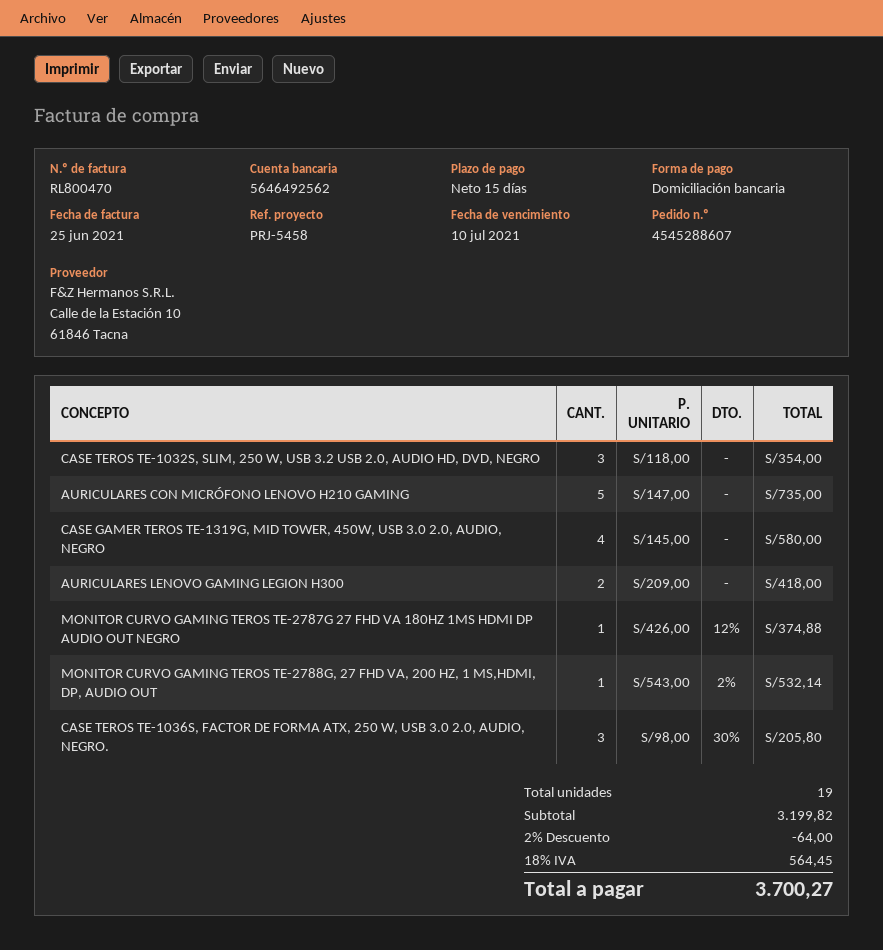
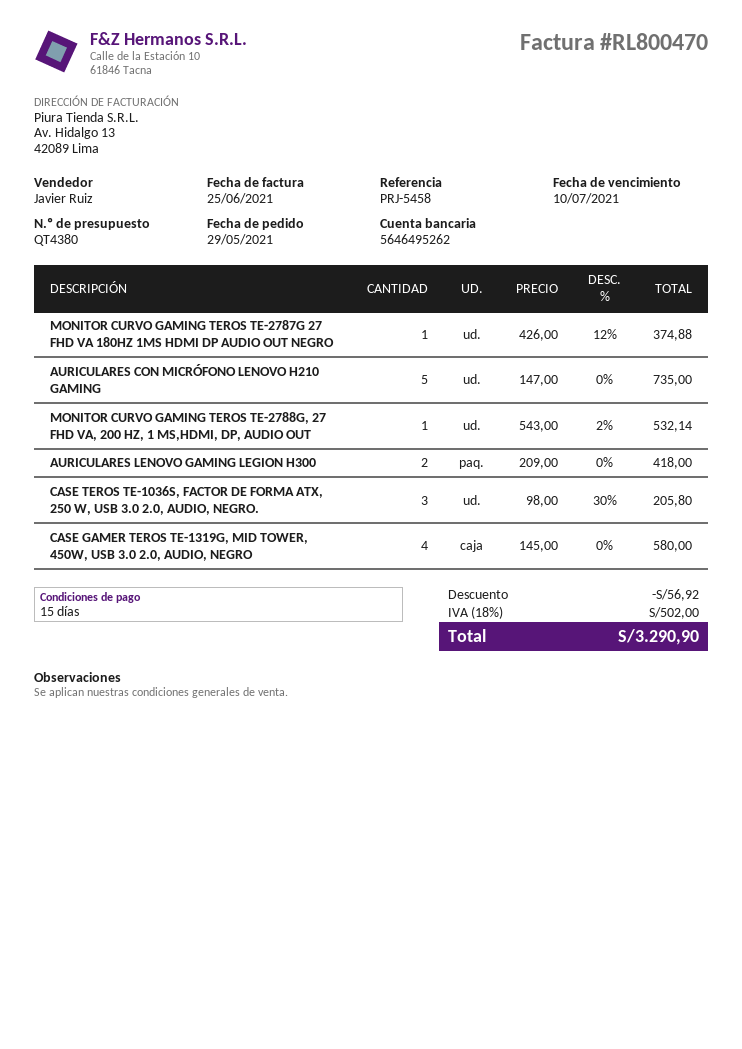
bank account: 5646492562 -> 5646495262
CASE TEROS TE-1032S, SLIM, 250 W, USB 3.2 USB 2.0, AUDIO HD, DVD, NEGRO: 3 x 118.00 = 354.00 -> none
discount: 64.00 -> 56.92
tax: 18% = 564.45 -> 18% = 502.00
total: 3700.27 -> 3290.90

